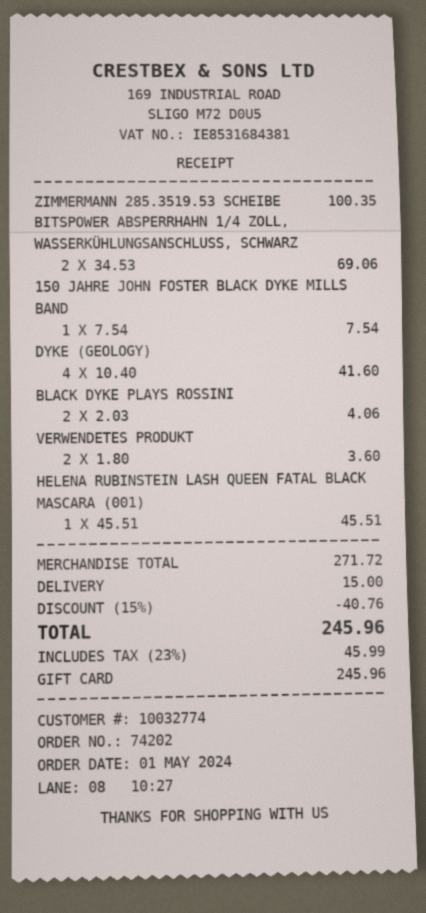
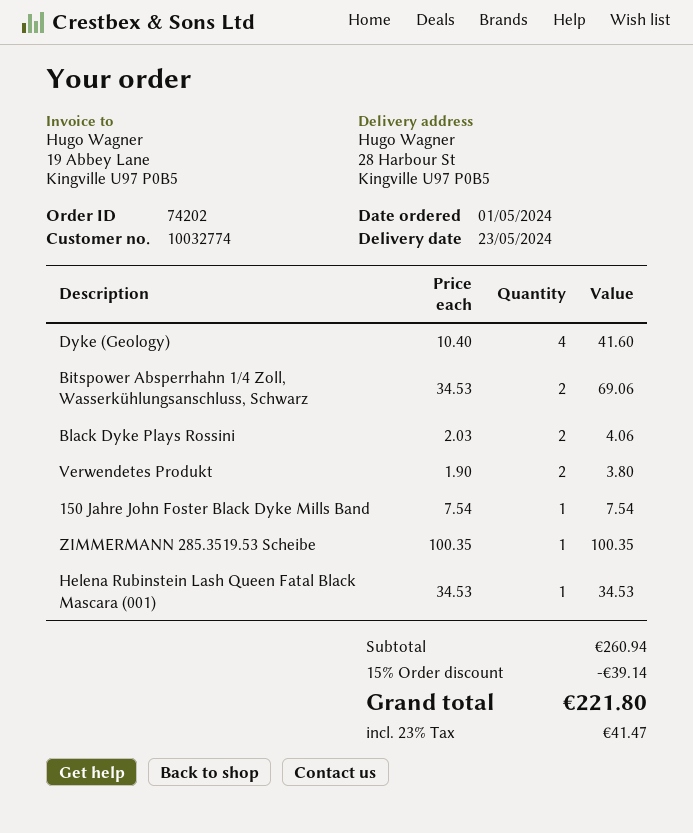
VERWENDETES PRODUKT: 2 x 1.80 = 3.60 -> 2 x 1.90 = 3.80
HELENA RUBINSTEIN LASH QUEEN FATAL BLACK MASCARA (001): 1 x 45.51 = 45.51 -> 1 x 34.53 = 34.53
subtotal: 271.72 -> 260.94
discount: 15% = 40.76 -> 15% = 39.14
shipping: 15.00 -> none
tax: 23% = 45.99 -> 23% = 41.47
total: 245.96 -> 221.80

